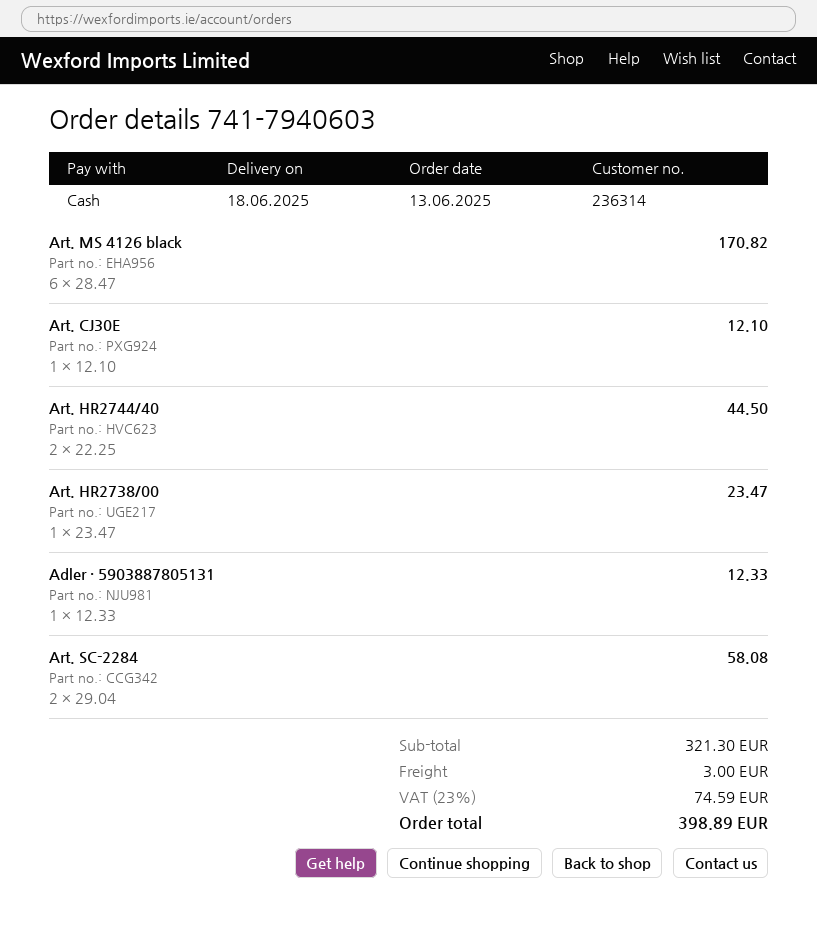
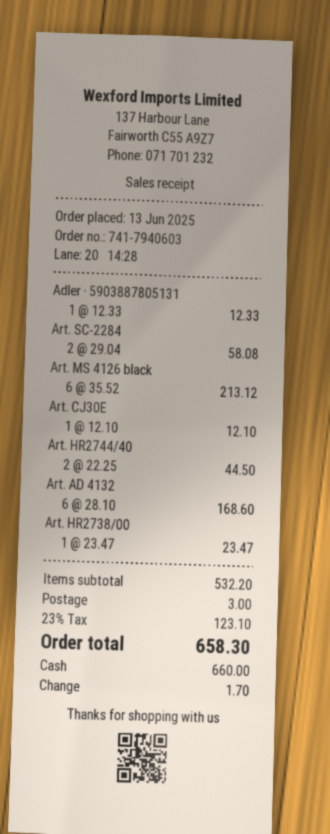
Art. MS 4126 black: 6 x 28.47 = 170.82 -> 6 x 35.52 = 213.12
Art. AD 4132: none -> 6 x 28.10 = 168.60
subtotal: 321.30 -> 532.20
tax: 23% = 74.59 -> 23% = 123.10
total: 398.89 -> 658.30

